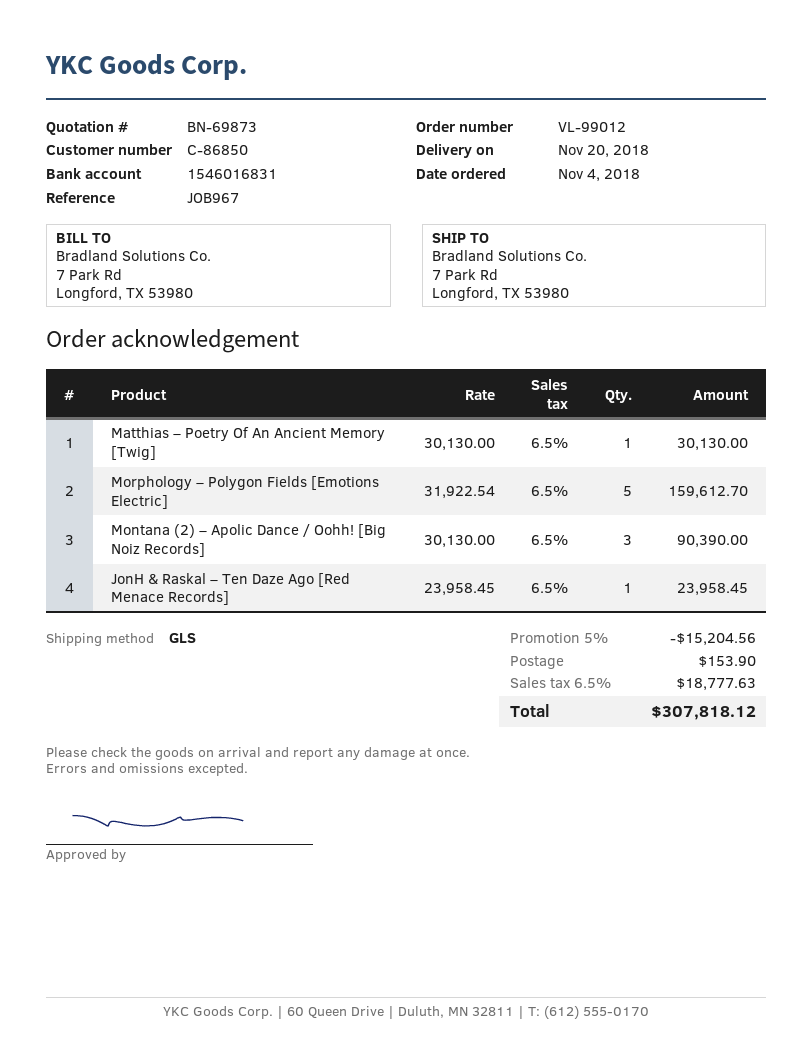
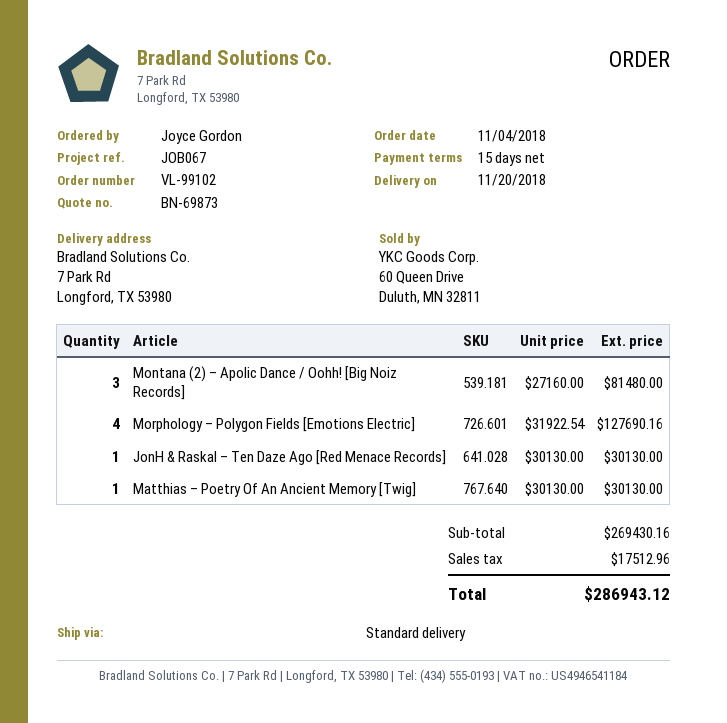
order number: VL-99012 -> VL-99102
reference: JOB967 -> JOB067
shipping method: GLS -> standard
Morphology – Polygon Fields [Emotions Electric]: 5 x 31922.54 = 159612.70 -> 4 x 31922.54 = 127690.16
Montana (2) – Apolic Dance / Oohh! [Big Noiz Records]: 3 x 30130.00 = 90390.00 -> 3 x 27160.00 = 81480.00
JonH & Raskal – Ten Daze Ago [Red Menace Records]: 1 x 23958.45 = 23958.45 -> 1 x 30130.00 = 30130.00
discount: 5% = 15204.56 -> none
shipping: 153.90 -> none
tax: 18777.63 -> 17512.96
total: 307818.12 -> 286943.12

